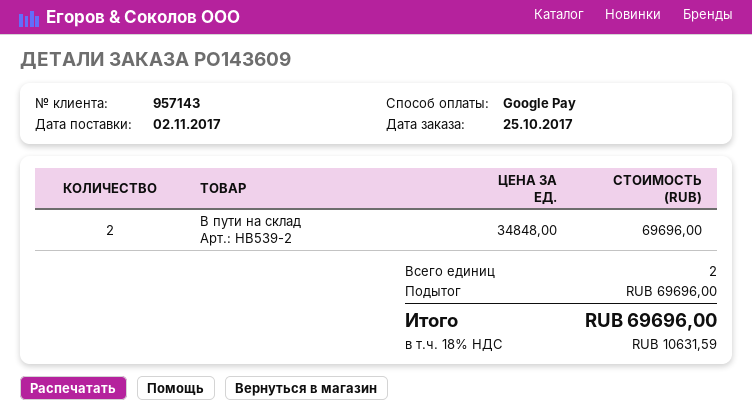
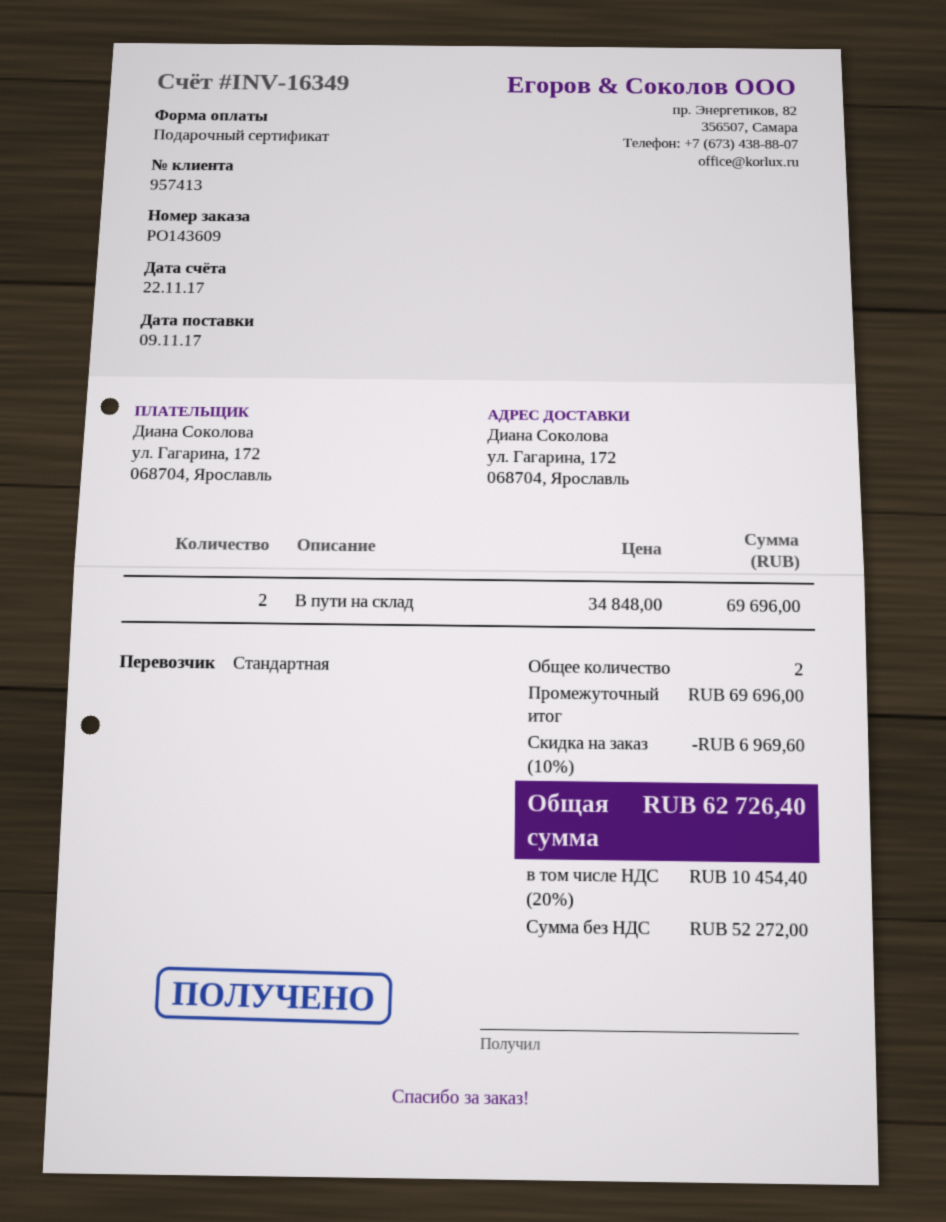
delivery date: 2017-11-02 -> 2017-11-09
customer number: 957143 -> 957413
payment method: Google Pay -> gift card
discount: none -> 10% = 6969.60
tax: 18% = 10631.59 -> 20% = 10454.40
total: 69696.00 -> 62726.40

